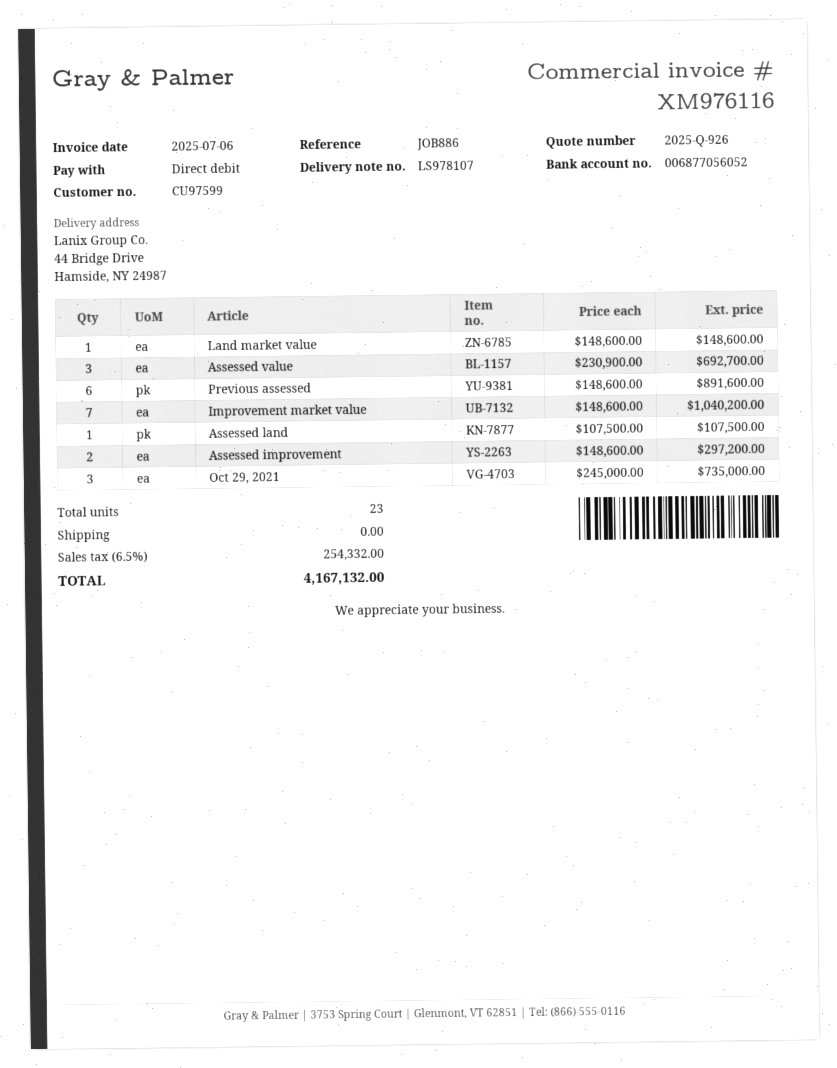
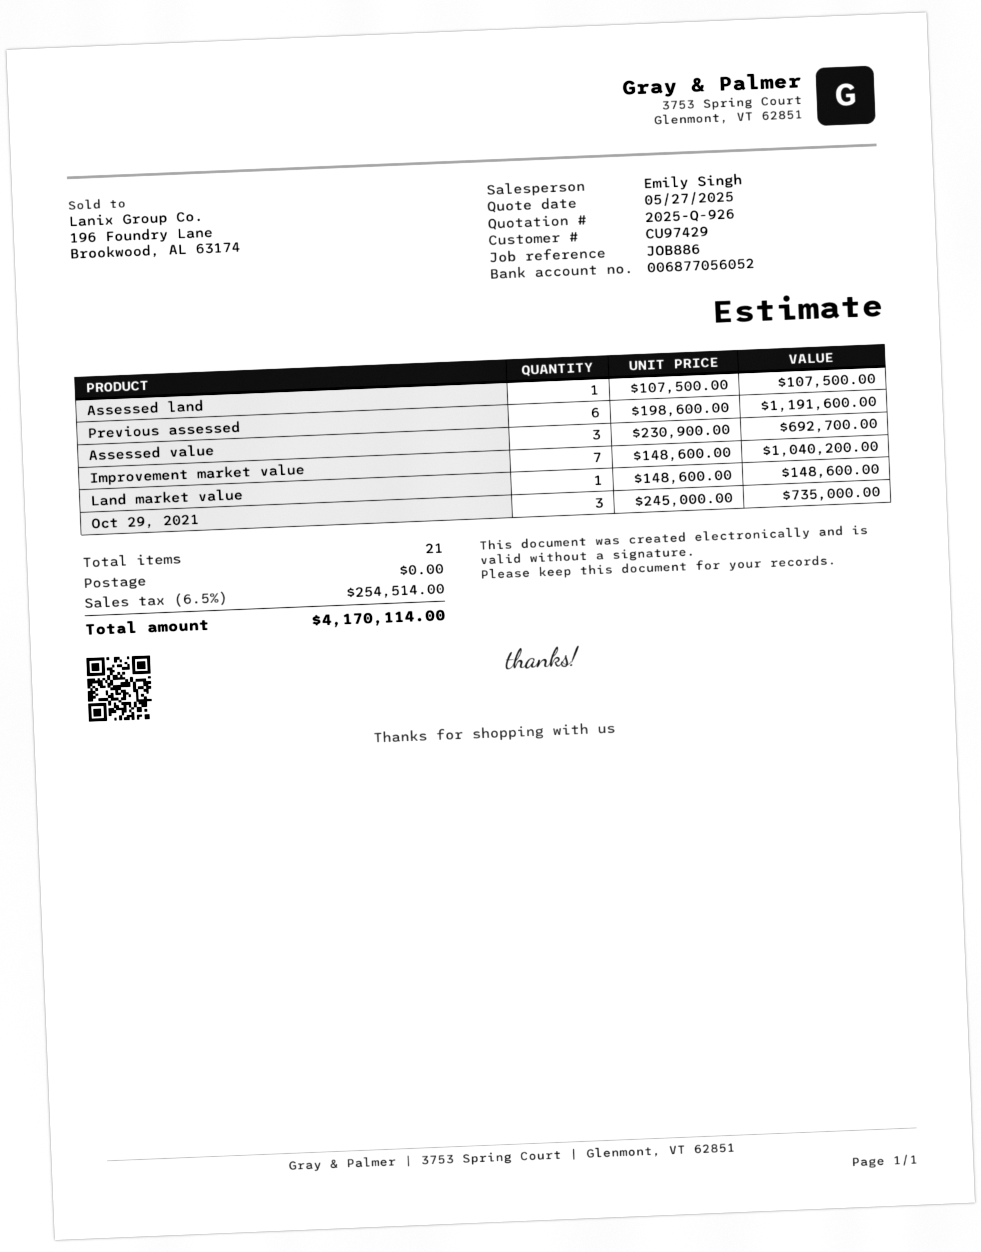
customer number: CU97599 -> CU97429
Previous assessed: 6 x 148600.00 = 891600.00 -> 6 x 198600.00 = 1191600.00
Assessed improvement: 2 x 148600.00 = 297200.00 -> none
total quantity: 23 -> 21
tax: 6.5% = 254332.00 -> 6.5% = 254514.00
total: 4167132.00 -> 4170114.00

